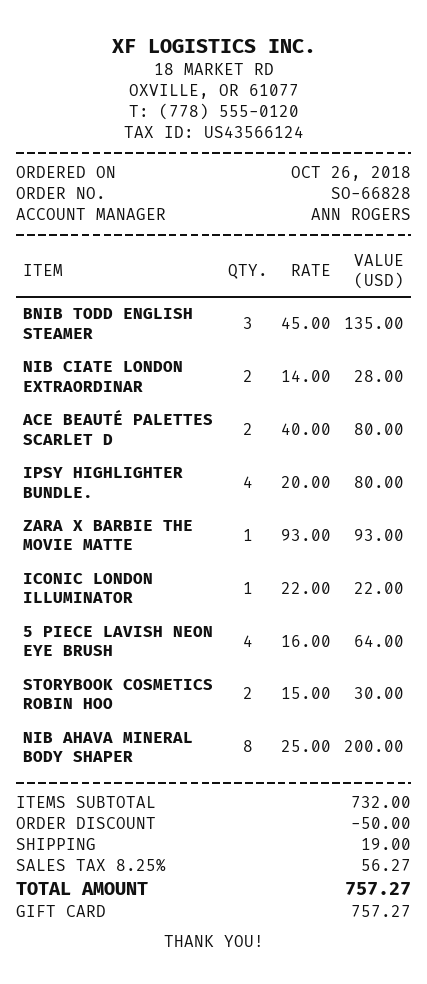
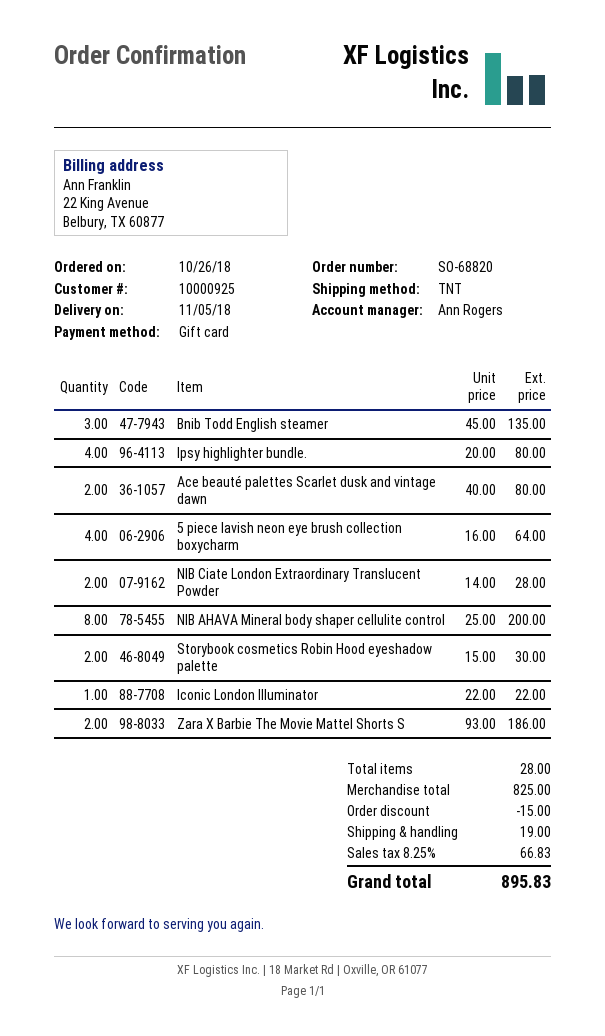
order number: SO-66828 -> SO-68820
ZARA X BARBIE THE MOVIE MATTE: 1 x 93.00 = 93.00 -> 2 x 93.00 = 186.00
subtotal: 732.00 -> 825.00
discount: 50.00 -> 15.00
tax: 8.25% = 56.27 -> 8.25% = 66.83
total: 757.27 -> 895.83

